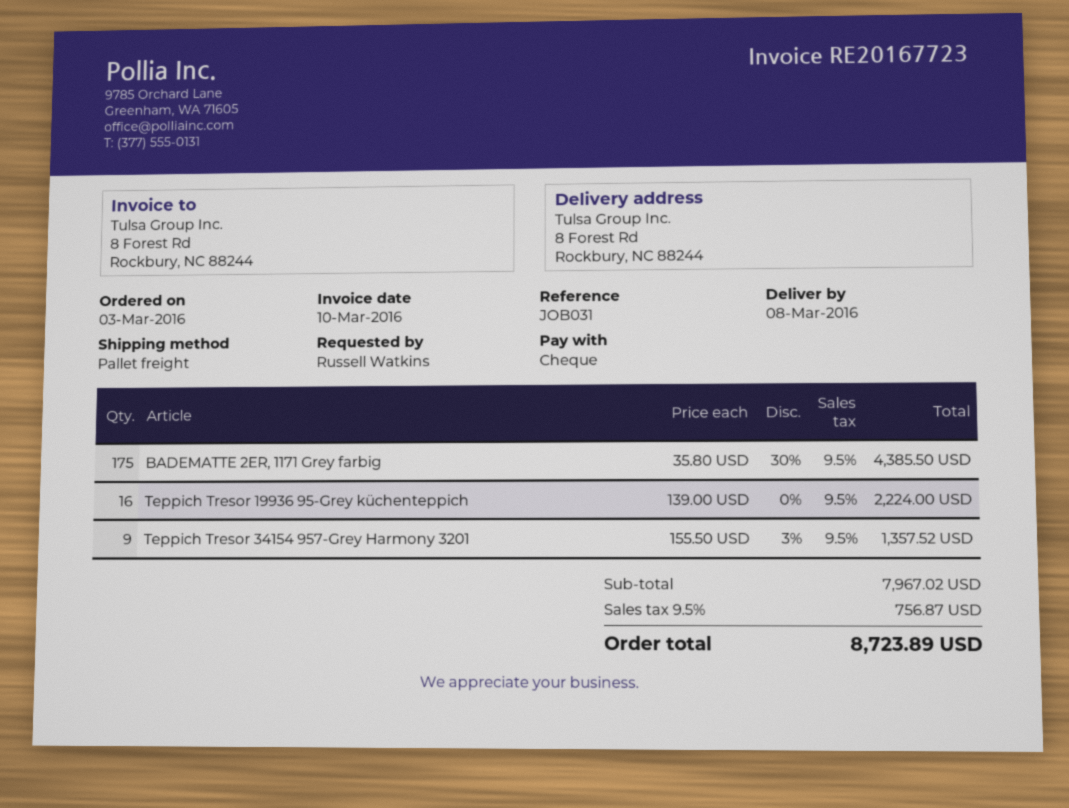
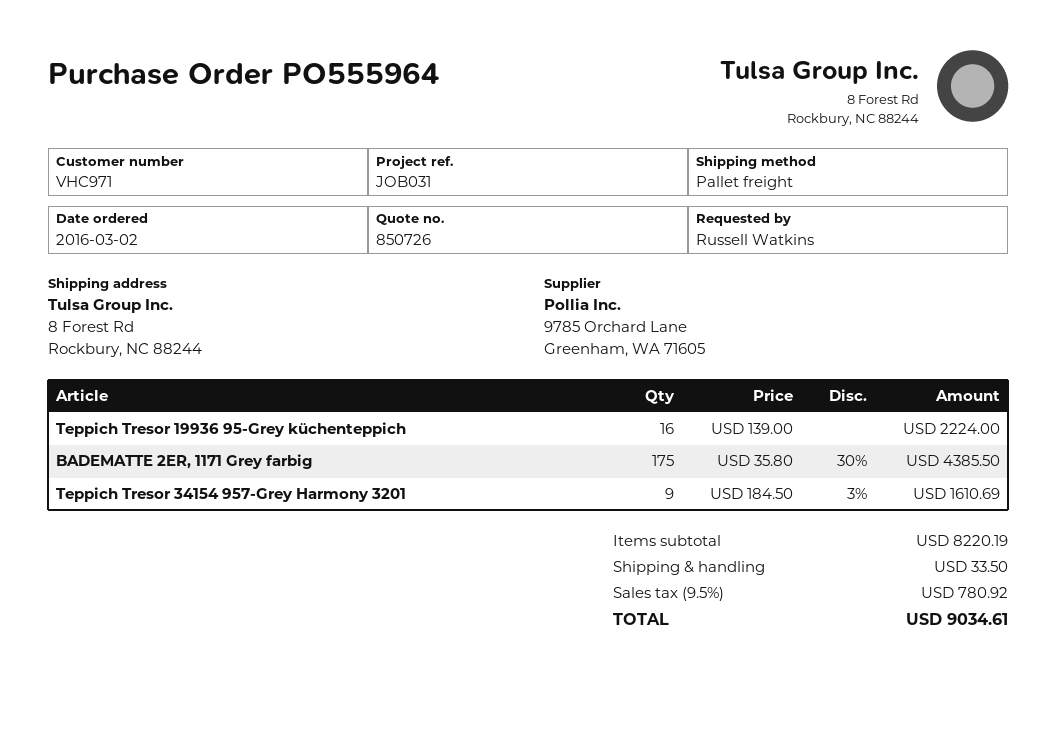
order date: 2016-03-03 -> 2016-03-02
Teppich Tresor 34154 957-Grey Harmony 3201: 9 x 155.50 - 3% = 1357.52 -> 9 x 184.50 - 3% = 1610.69
subtotal: 7967.02 -> 8220.19
shipping: none -> 33.50
tax: 9.5% = 756.87 -> 9.5% = 780.92
total: 8723.89 -> 9034.61

